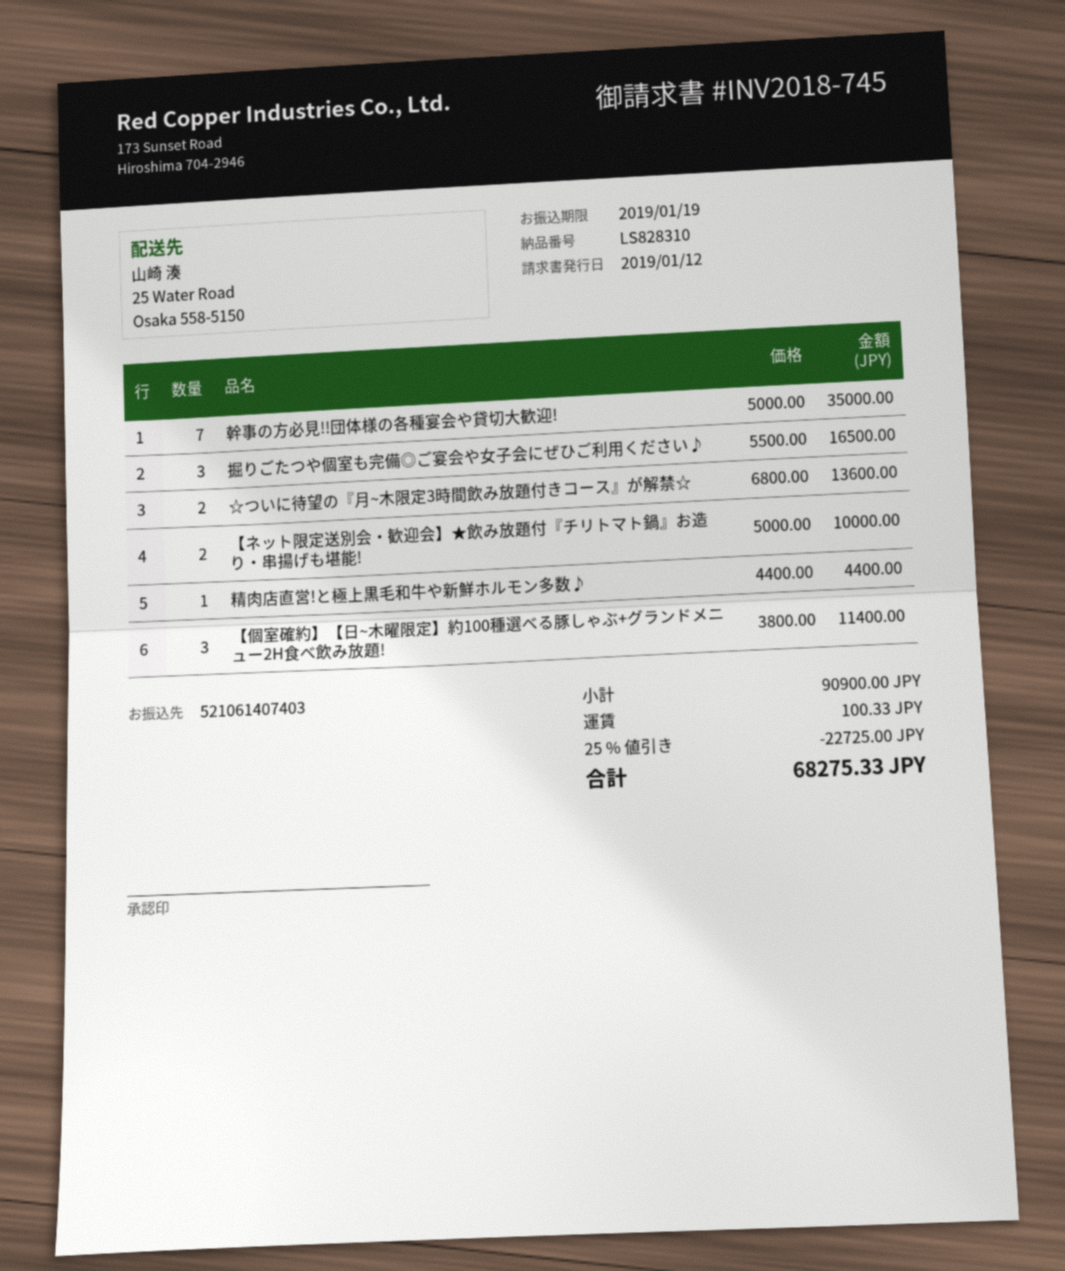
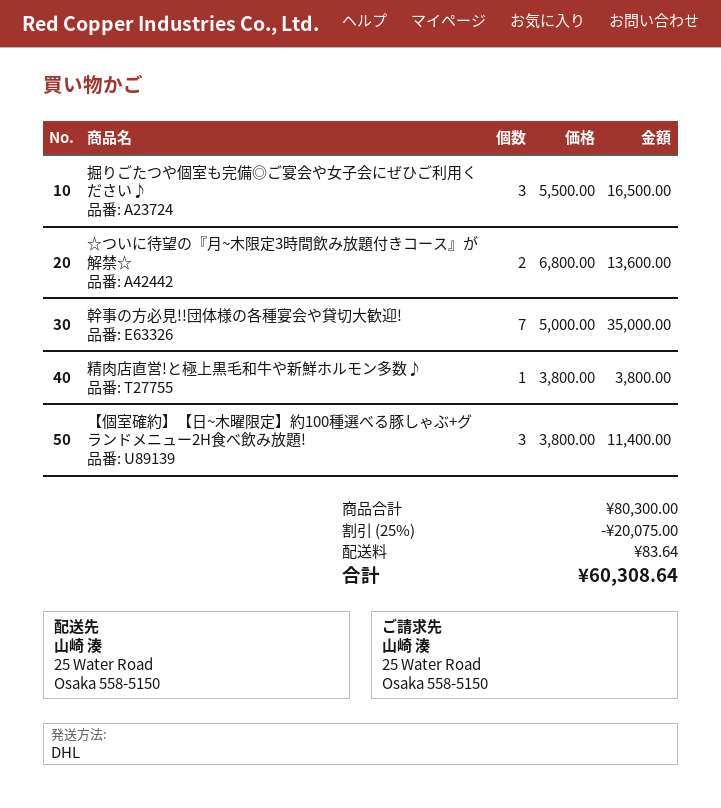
【ネット限定送別会・歓迎会】★飲み放題付『チリトマト鍋』お造り・串揚げも堪能!: 2 x 5000.00 = 10000.00 -> none
精肉店直営!と極上黒毛和牛や新鮮ホルモン多数♪: 1 x 4400.00 = 4400.00 -> 1 x 3800.00 = 3800.00
subtotal: 90900.00 -> 80300.00
discount: 25% = 22725.00 -> 25% = 20075.00
shipping: 100.33 -> 83.64
total: 68275.33 -> 60308.64

